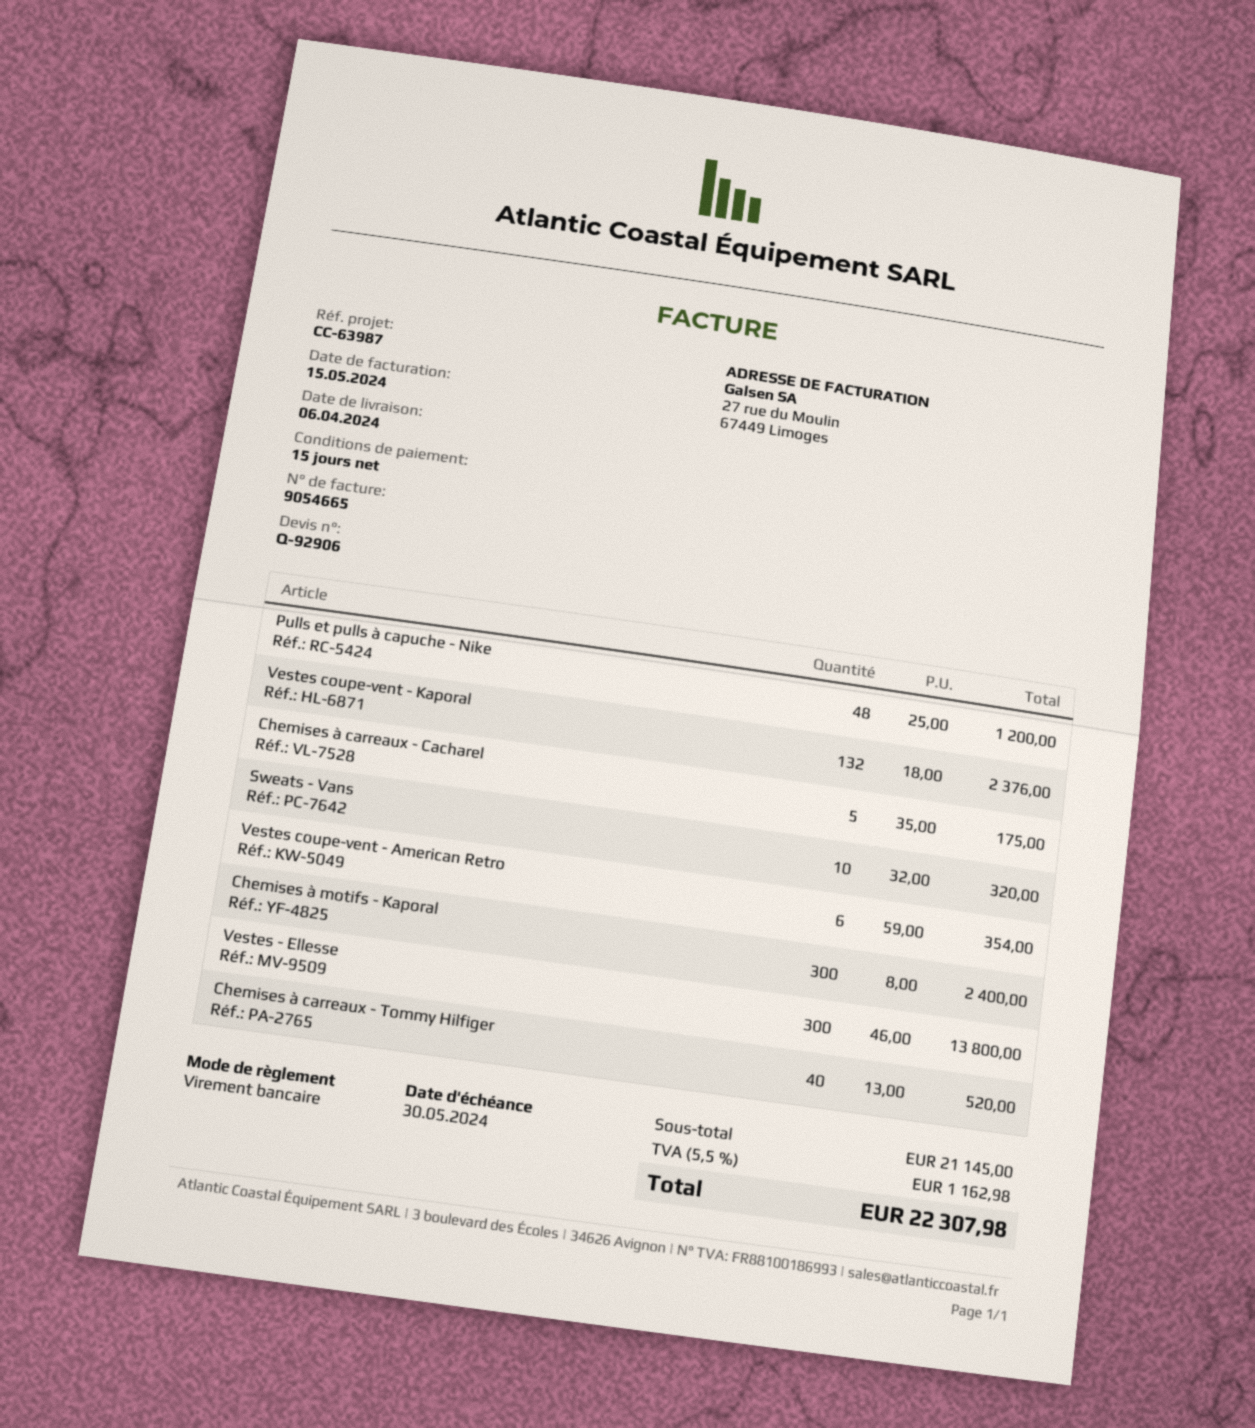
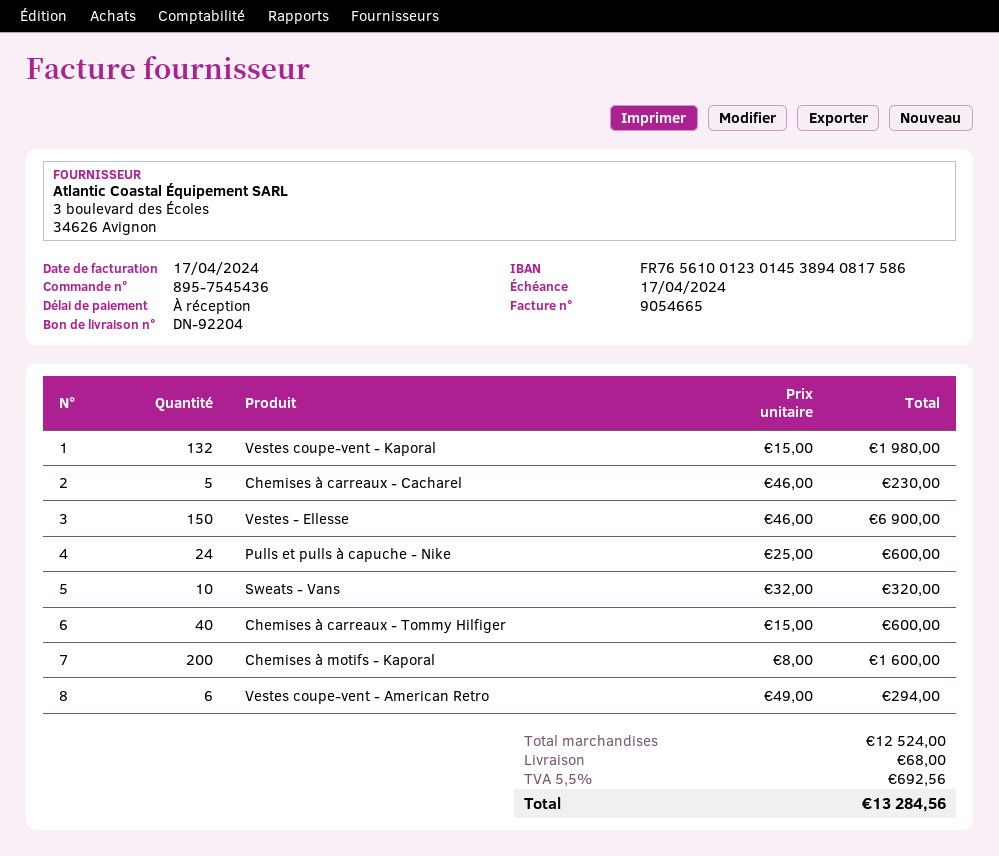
invoice date: 2024-05-15 -> 2024-04-17
payment terms: 15 days -> on receipt
due date: 2024-05-30 -> 2024-04-17
Pulls et pulls à capuche - Nike: 48 x 25.00 = 1200.00 -> 24 x 25.00 = 600.00
Vestes coupe-vent - Kaporal: 132 x 18.00 = 2376.00 -> 132 x 15.00 = 1980.00
Chemises à carreaux - Cacharel: 5 x 35.00 = 175.00 -> 5 x 46.00 = 230.00
Vestes coupe-vent - American Retro: 6 x 59.00 = 354.00 -> 6 x 49.00 = 294.00
Chemises à motifs - Kaporal: 300 x 8.00 = 2400.00 -> 200 x 8.00 = 1600.00
Vestes - Ellesse: 300 x 46.00 = 13800.00 -> 150 x 46.00 = 6900.00
Chemises à carreaux - Tommy Hilfiger: 40 x 13.00 = 520.00 -> 40 x 15.00 = 600.00
subtotal: 21145.00 -> 12524.00
shipping: none -> 68.00
tax: 5.5% = 1162.98 -> 5.5% = 692.56
total: 22307.98 -> 13284.56

